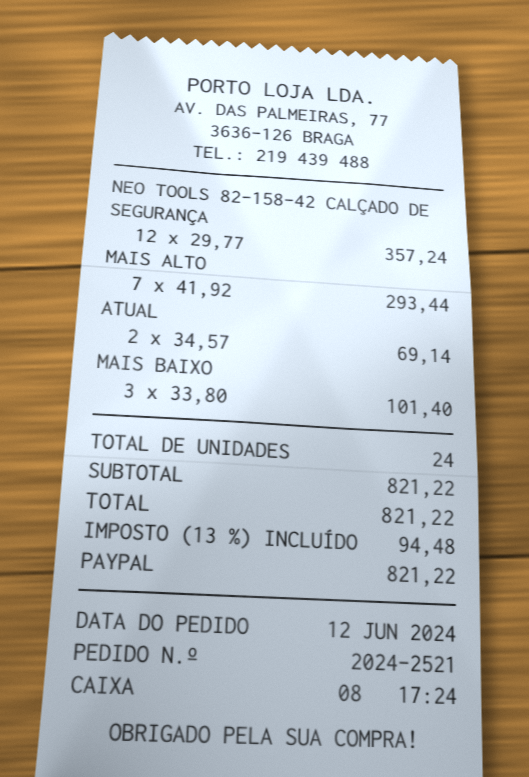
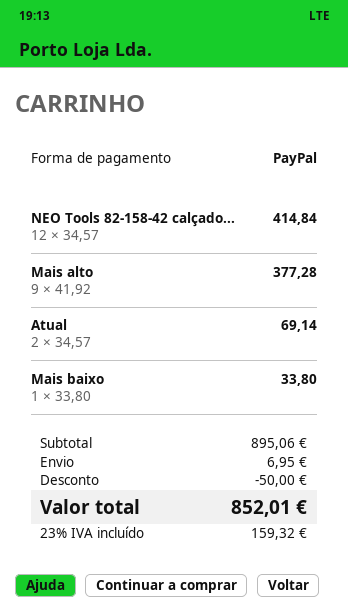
NEO TOOLS 82-158-42 CALÇADO DE SEGURANÇA: 12 x 29.77 = 357.24 -> 12 x 34.57 = 414.84
MAIS ALTO: 7 x 41.92 = 293.44 -> 9 x 41.92 = 377.28
MAIS BAIXO: 3 x 33.80 = 101.40 -> 1 x 33.80 = 33.80
subtotal: 821.22 -> 895.06
discount: none -> 50.00
shipping: none -> 6.95
tax: 13% = 94.48 -> 23% = 159.32
total: 821.22 -> 852.01

